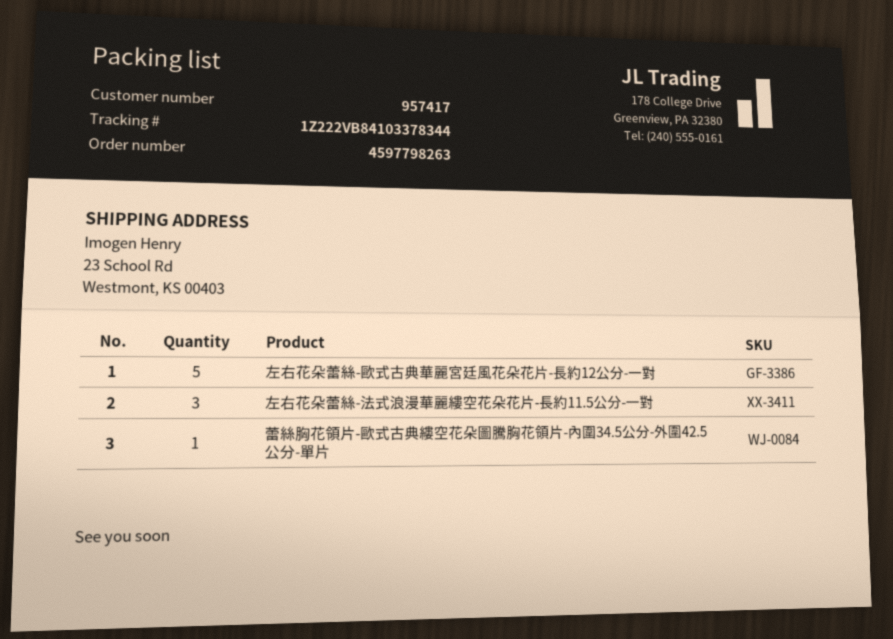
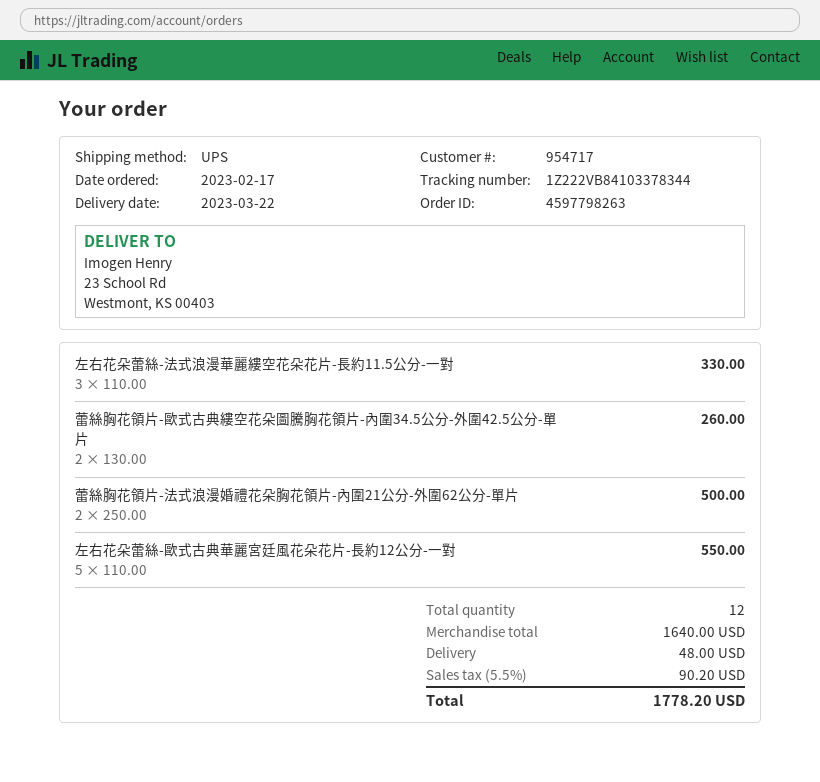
customer number: 957417 -> 954717
蕾絲胸花領片-歐式古典縷空花朵圖騰胸花領片-內圍34.5公分-外圍42.5公分-單片: 1 -> 2
蕾絲胸花領片-法式浪漫婚禮花朵胸花領片-內圍21公分-外圍62公分-單片: none -> 2

